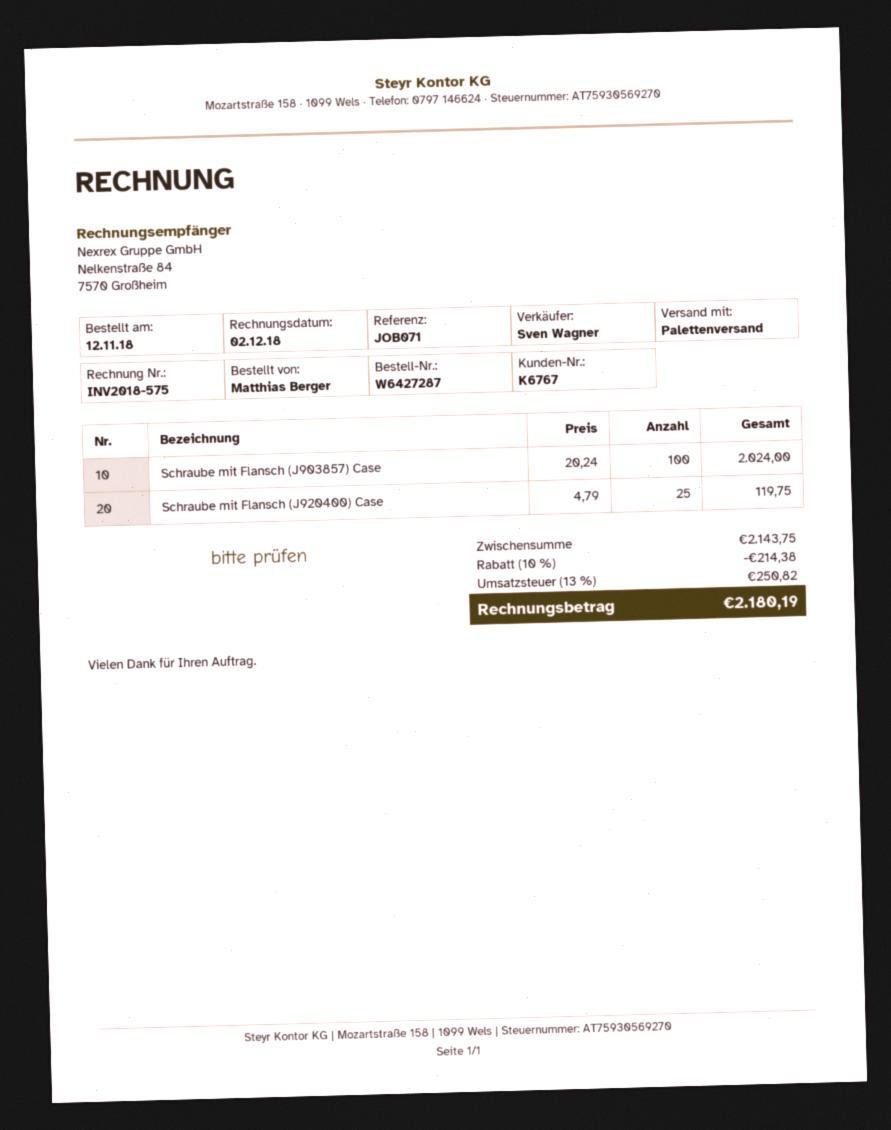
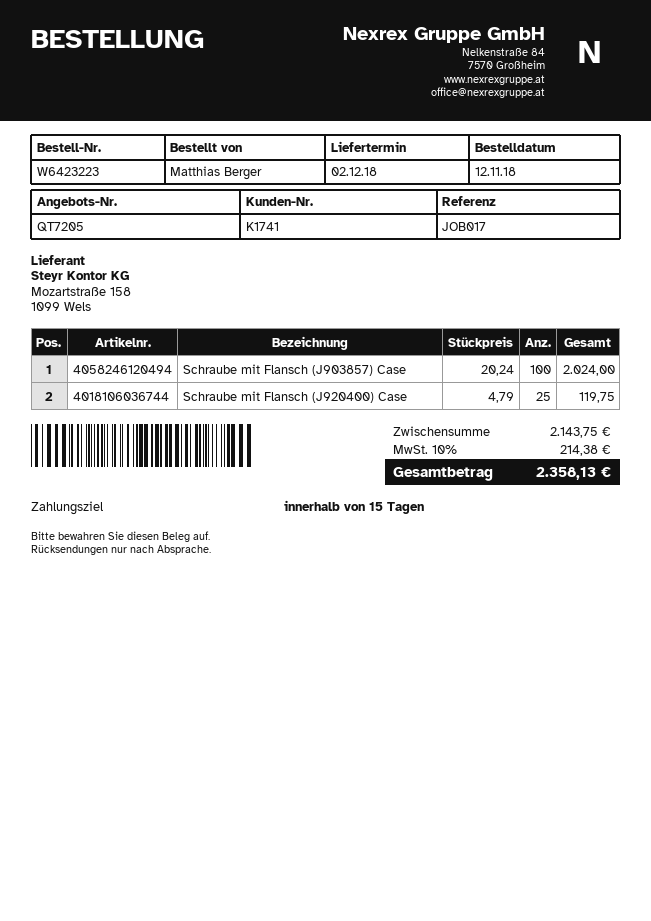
order number: W6427287 -> W6423223
customer number: K6767 -> K1741
reference: JOB071 -> JOB017
discount: 10% = 214.38 -> none
tax: 13% = 250.82 -> 10% = 214.38
total: 2180.19 -> 2358.13

